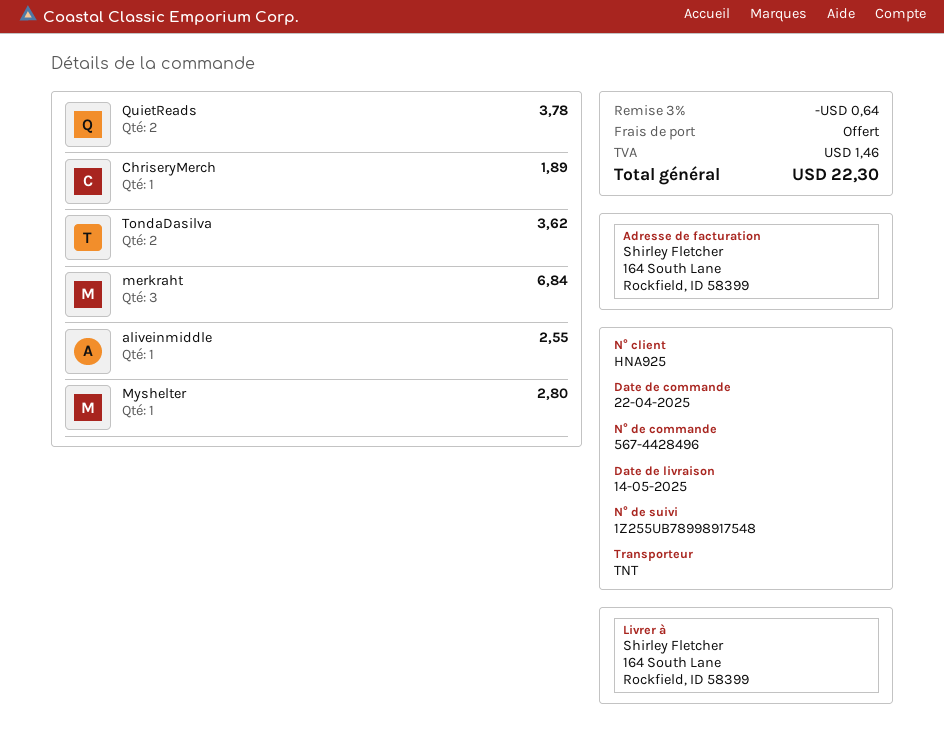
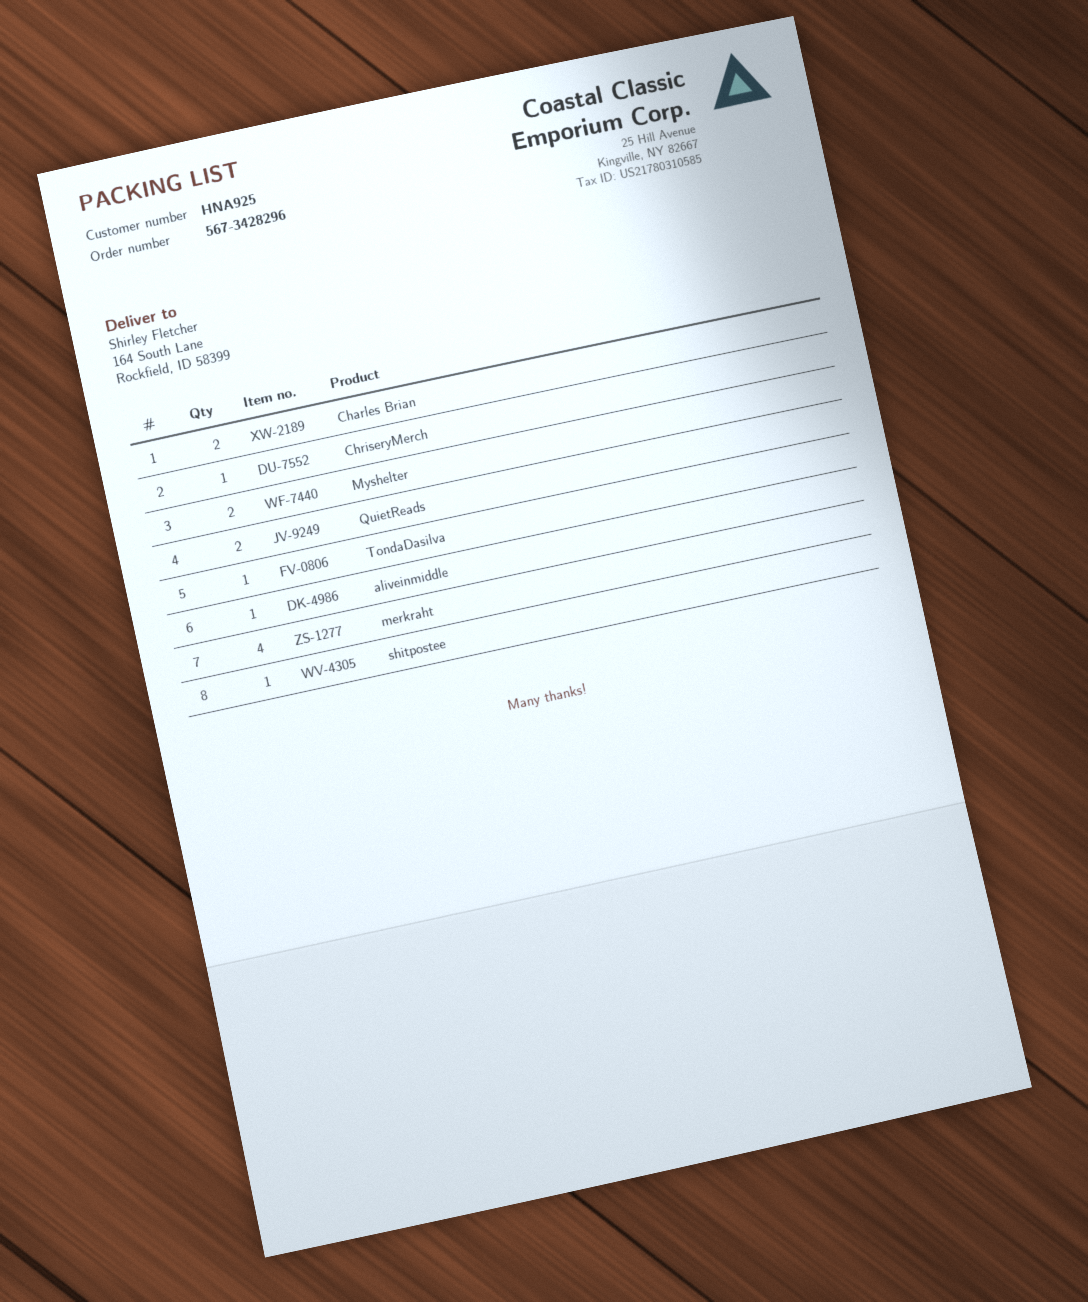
order number: 567-4428496 -> 567-3428296
TondaDasilva: 2 -> 1
merkraht: 3 -> 4
Myshelter: 1 -> 2
Charles Brian: none -> 2
shitpostee: none -> 1

